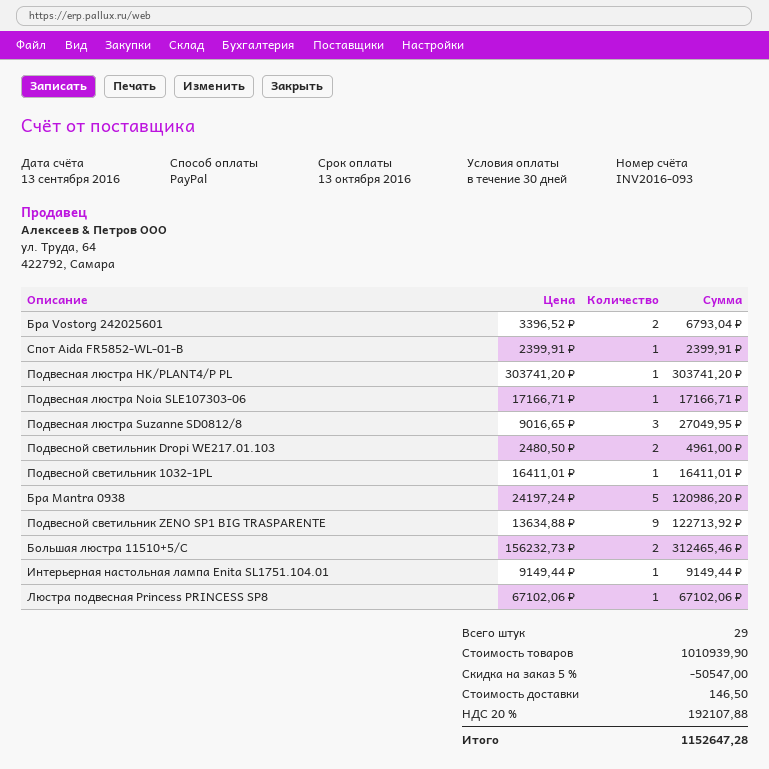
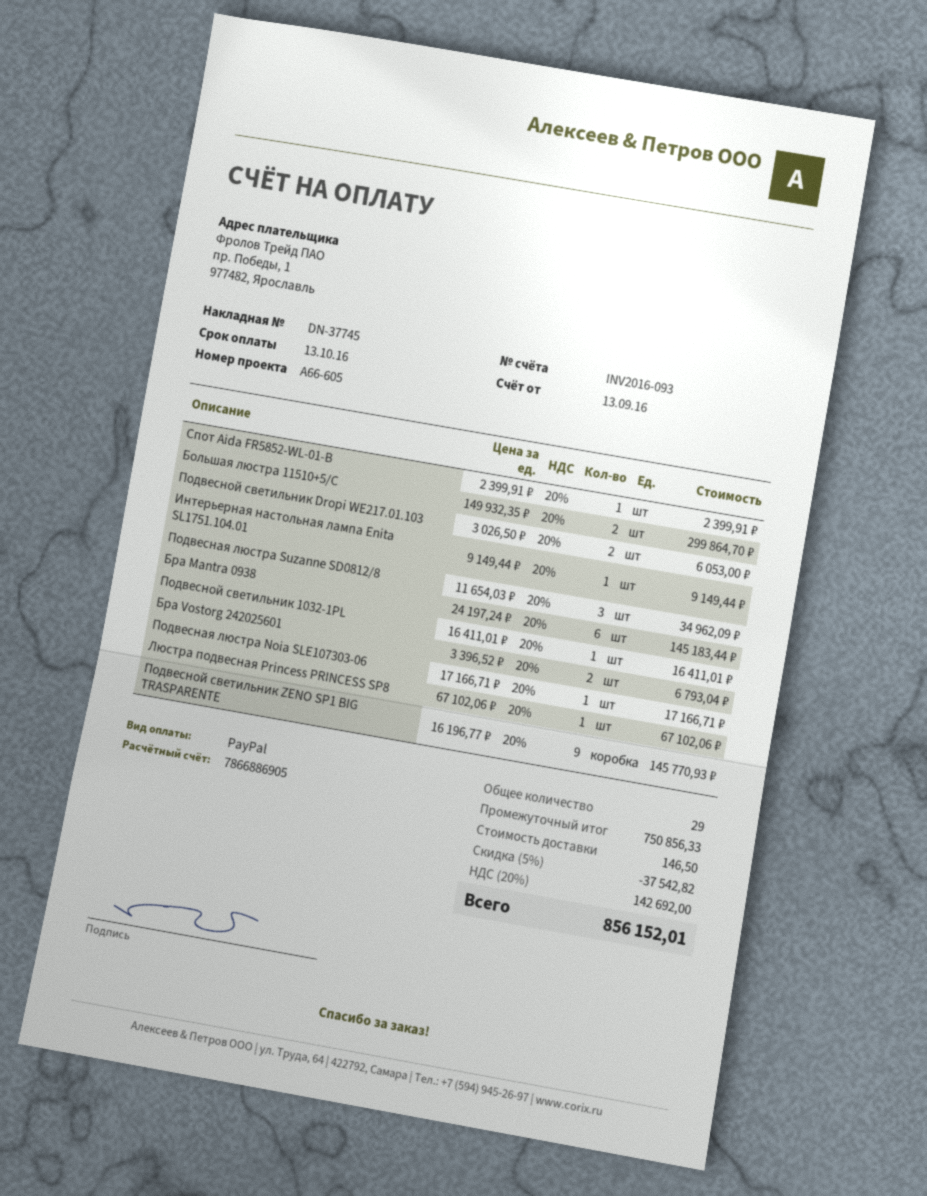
Подвесная люстра HK/PLANT4/P PL: 1 x 303741.20 = 303741.20 -> none
Подвесная люстра Suzanne SD0812/8: 3 x 9016.65 = 27049.95 -> 3 x 11654.03 = 34962.09
Подвесной светильник Dropi WE217.01.103: 2 x 2480.50 = 4961.00 -> 2 x 3026.50 = 6053.00
Бра Mantra 0938: 5 x 24197.24 = 120986.20 -> 6 x 24197.24 = 145183.44
Подвесной светильник ZENO SP1 BIG TRASPARENTE: 9 x 13634.88 = 122713.92 -> 9 x 16196.77 = 145770.93
Большая люстра 11510+5/C: 2 x 156232.73 = 312465.46 -> 2 x 149932.35 = 299864.70
subtotal: 1010939.90 -> 750856.33
discount: 5% = 50547.00 -> 5% = 37542.82
tax: 20% = 192107.88 -> 20% = 142692.00
total: 1152647.28 -> 856152.01

